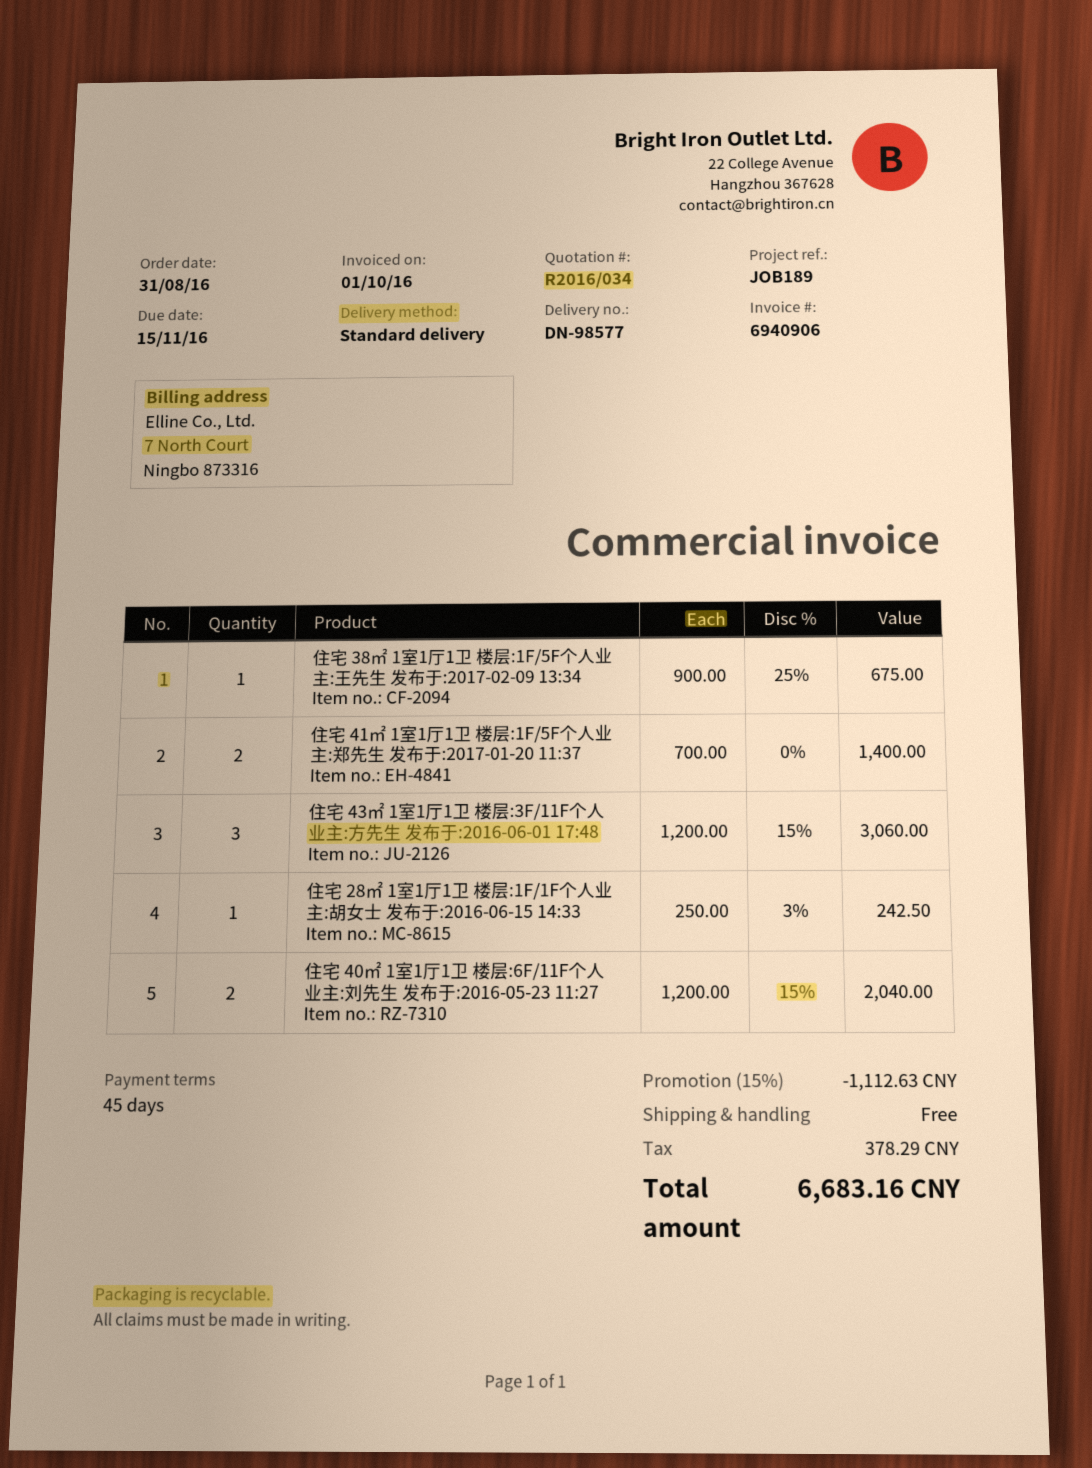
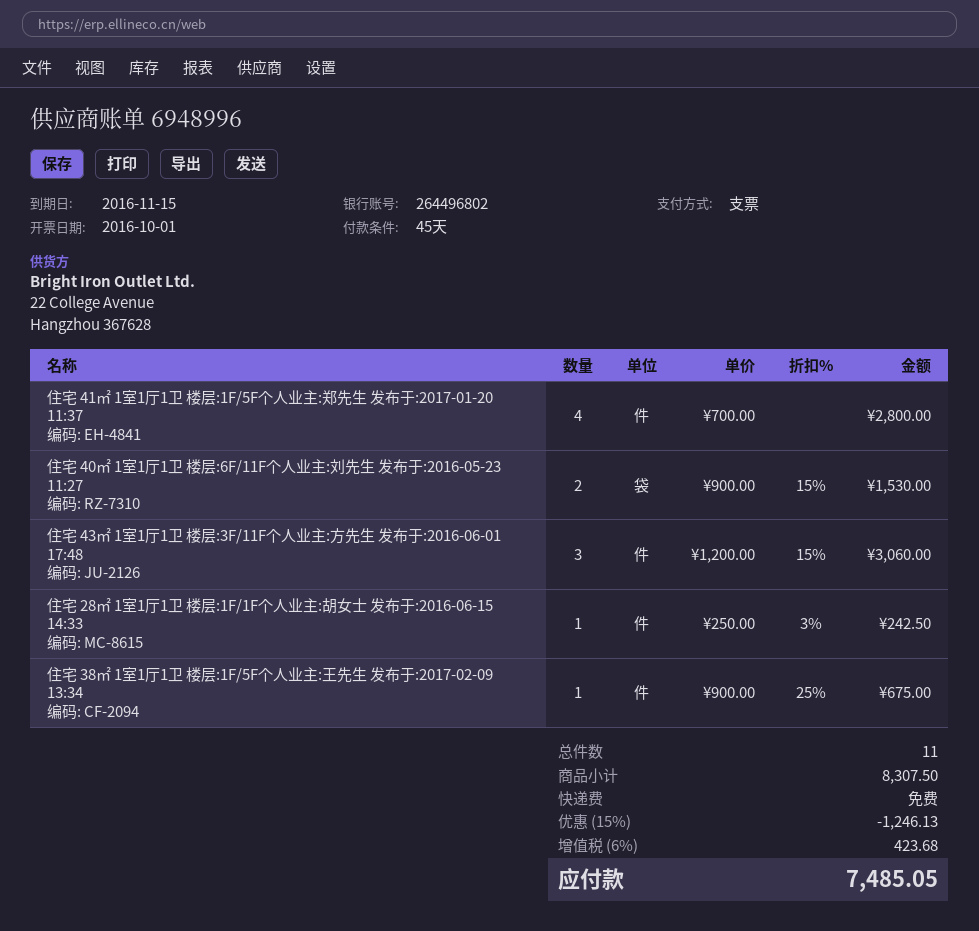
invoice number: 6940906 -> 6948996
住宅 41㎡ 1室1厅1卫 楼层:1F/5F个人业主:郑先生 发布于:2017-01-20 11:37: 2 x 700.00 = 1400.00 -> 4 x 700.00 = 2800.00
住宅 40㎡ 1室1厅1卫 楼层:6F/11F个人业主:刘先生 发布于:2016-05-23 11:27: 2 x 1200.00 - 15% = 2040.00 -> 2 x 900.00 - 15% = 1530.00
discount: 15% = 1112.63 -> 15% = 1246.13
tax: 378.29 -> 423.68
total: 6683.16 -> 7485.05

